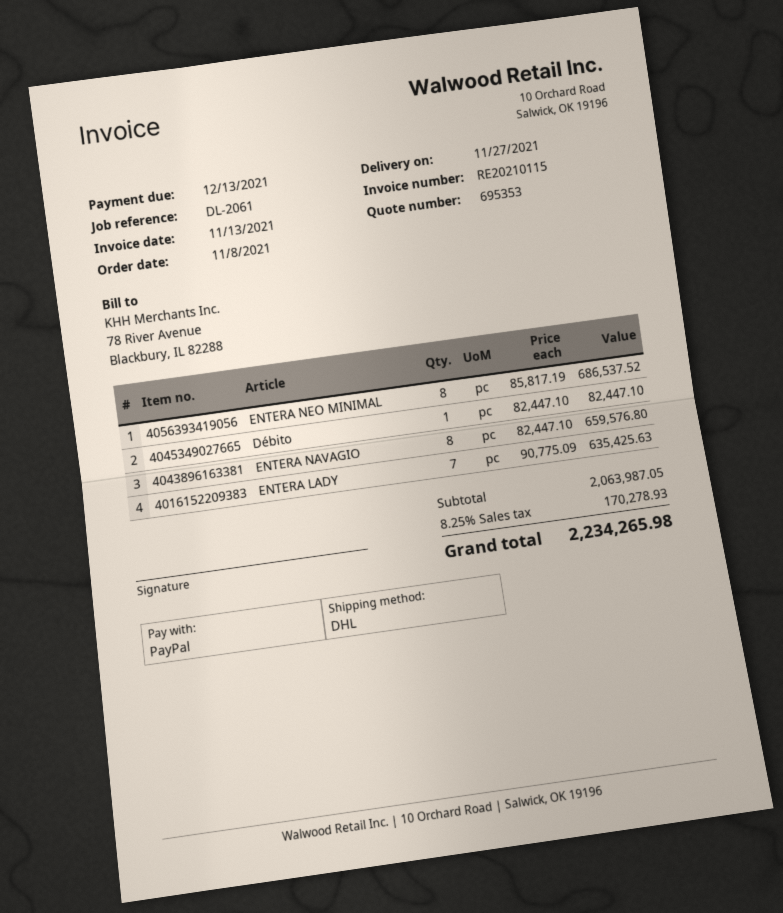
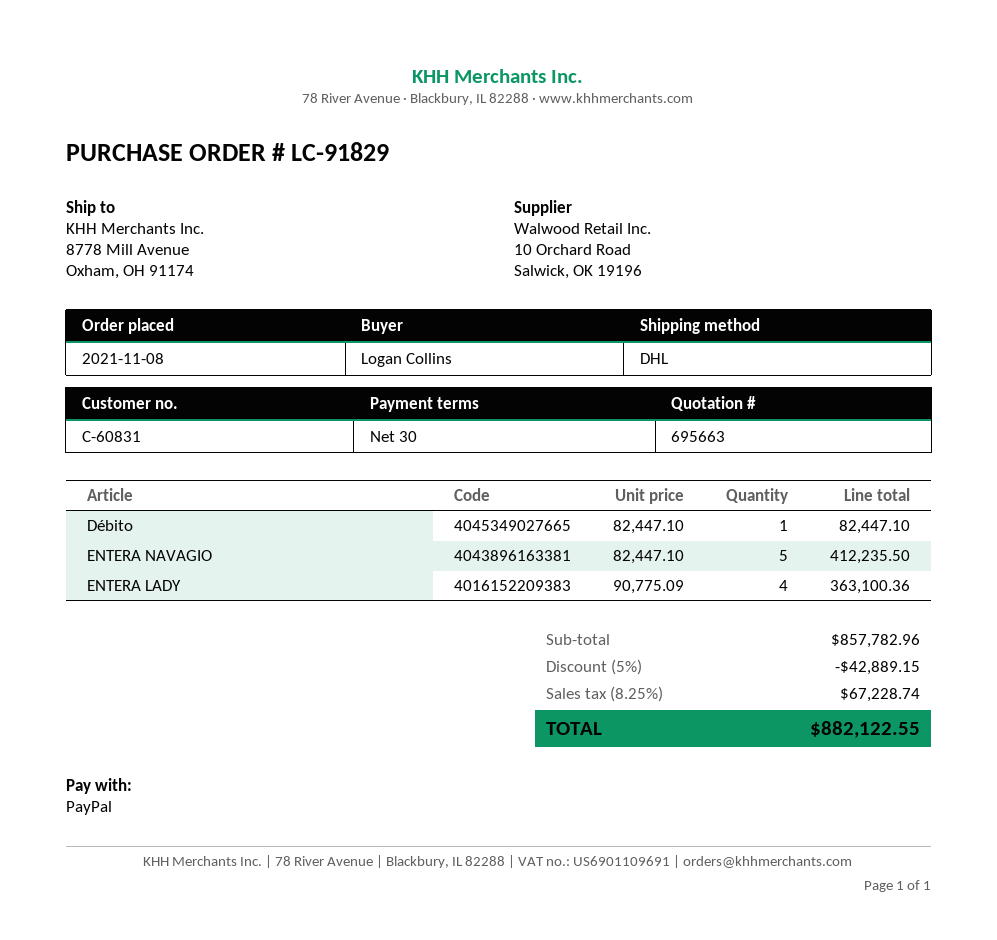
quote number: 695353 -> 695663
ENTERA NEO MINIMAL: 8 x 85817.19 = 686537.52 -> none
ENTERA NAVAGIO: 8 x 82447.10 = 659576.80 -> 5 x 82447.10 = 412235.50
ENTERA LADY: 7 x 90775.09 = 635425.63 -> 4 x 90775.09 = 363100.36
subtotal: 2063987.05 -> 857782.96
discount: none -> 5% = 42889.15
tax: 8.25% = 170278.93 -> 8.25% = 67228.74
total: 2234265.98 -> 882122.55

